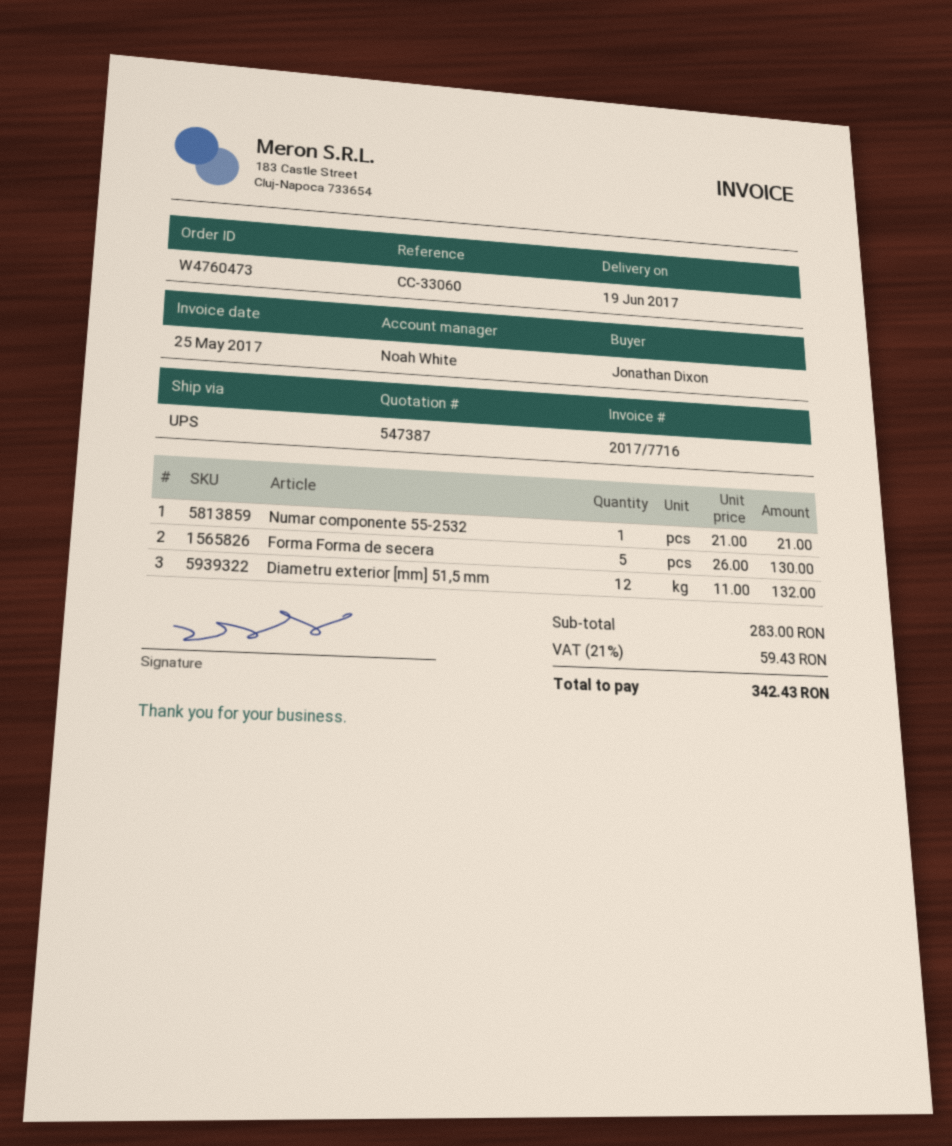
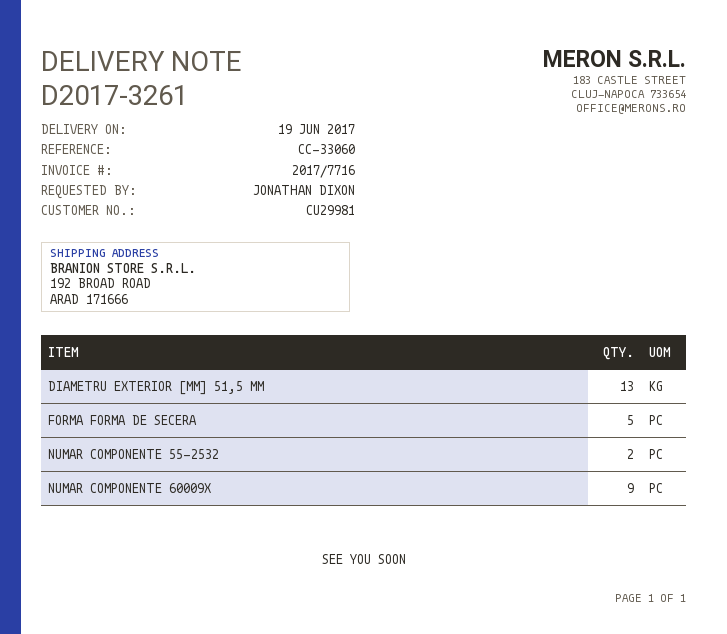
Numar componente 55-2532: 1 -> 2
Diametru exterior [mm] 51,5 mm: 12 -> 13
NUMAR COMPONENTE 60009X: none -> 9

